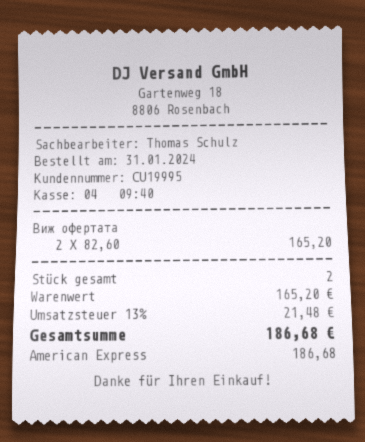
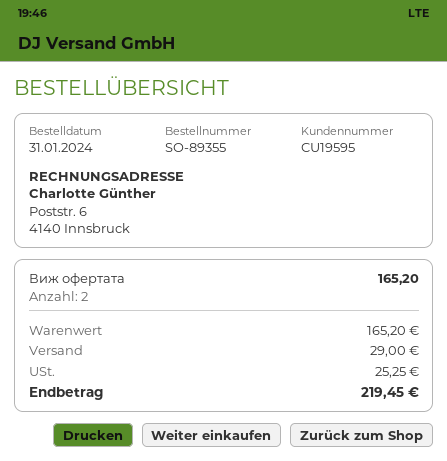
customer number: CU19995 -> CU19595
shipping: none -> 29.00
tax: 21.48 -> 25.25
total: 186.68 -> 219.45

